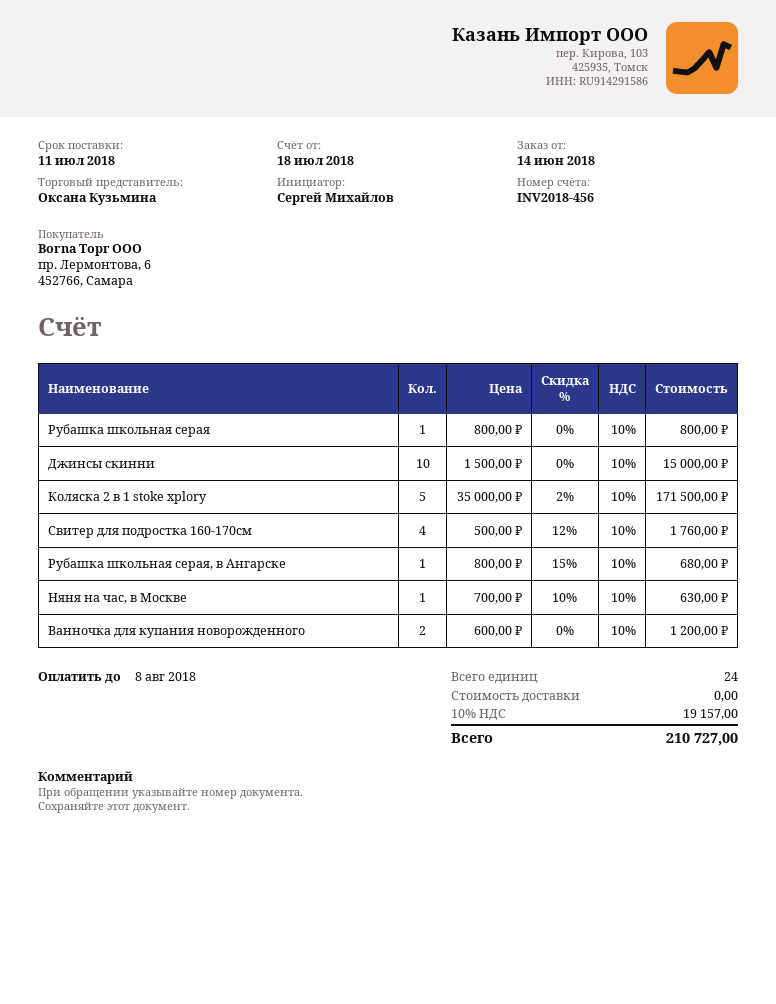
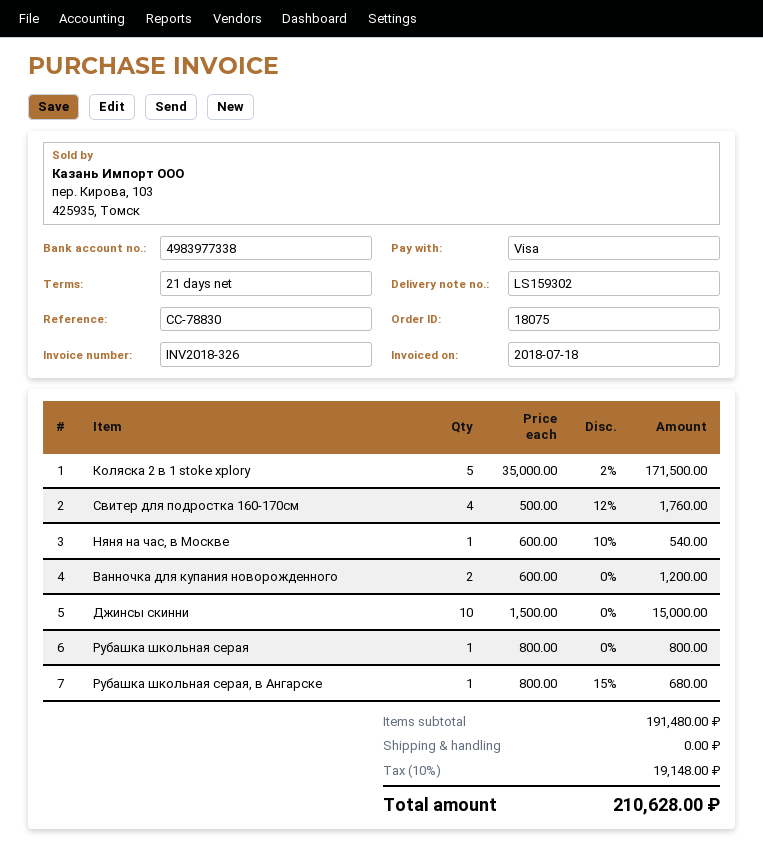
invoice number: INV2018-456 -> INV2018-326
Няня на час, в Москве: 1 x 700.00 - 10% = 630.00 -> 1 x 600.00 - 10% = 540.00
tax: 10% = 19157.00 -> 10% = 19148.00
total: 210727.00 -> 210628.00

